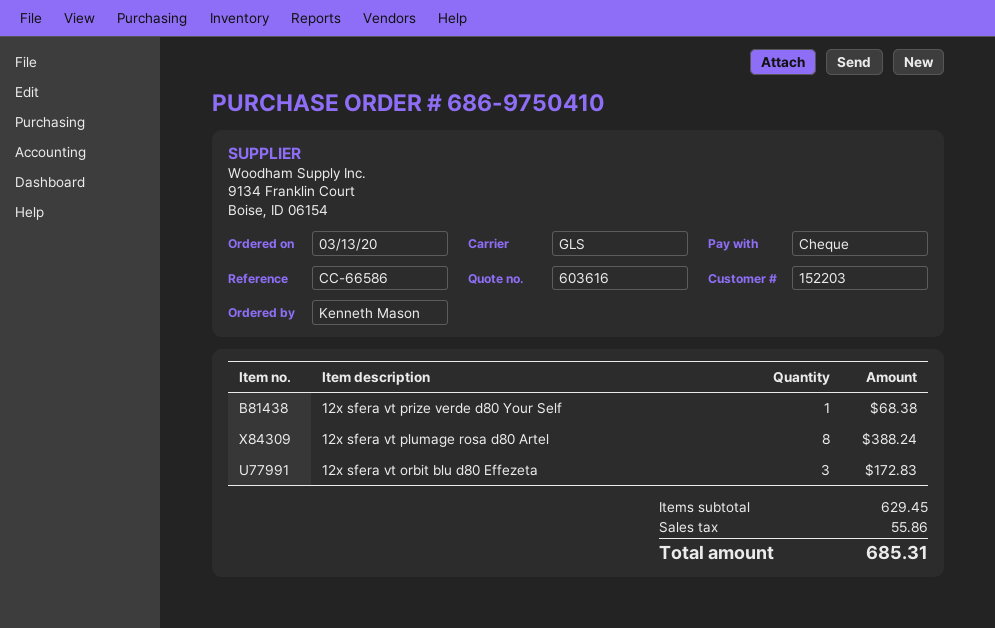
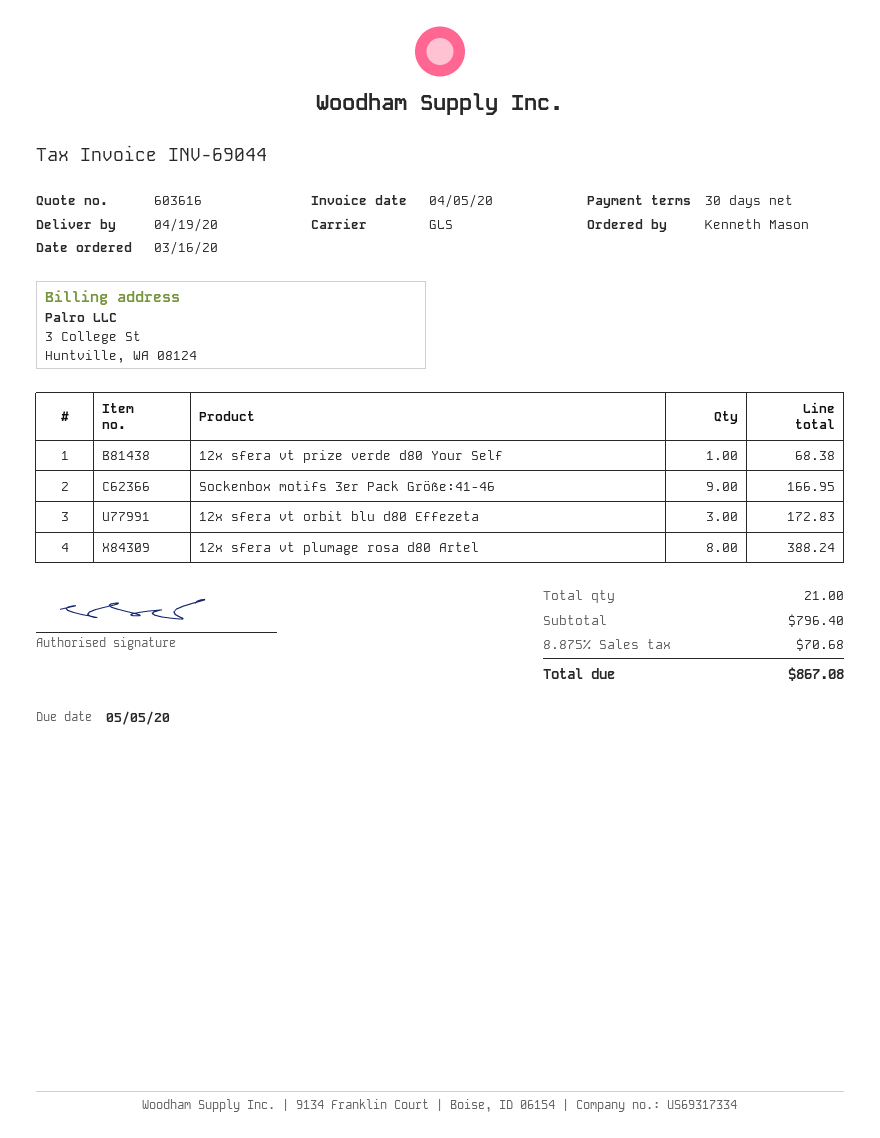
order date: 2020-03-13 -> 2020-03-16
Sockenbox motifs 3er Pack Größe:41-46: none -> 9 for 166.95
subtotal: 629.45 -> 796.40
tax: 55.86 -> 70.68
total: 685.31 -> 867.08

